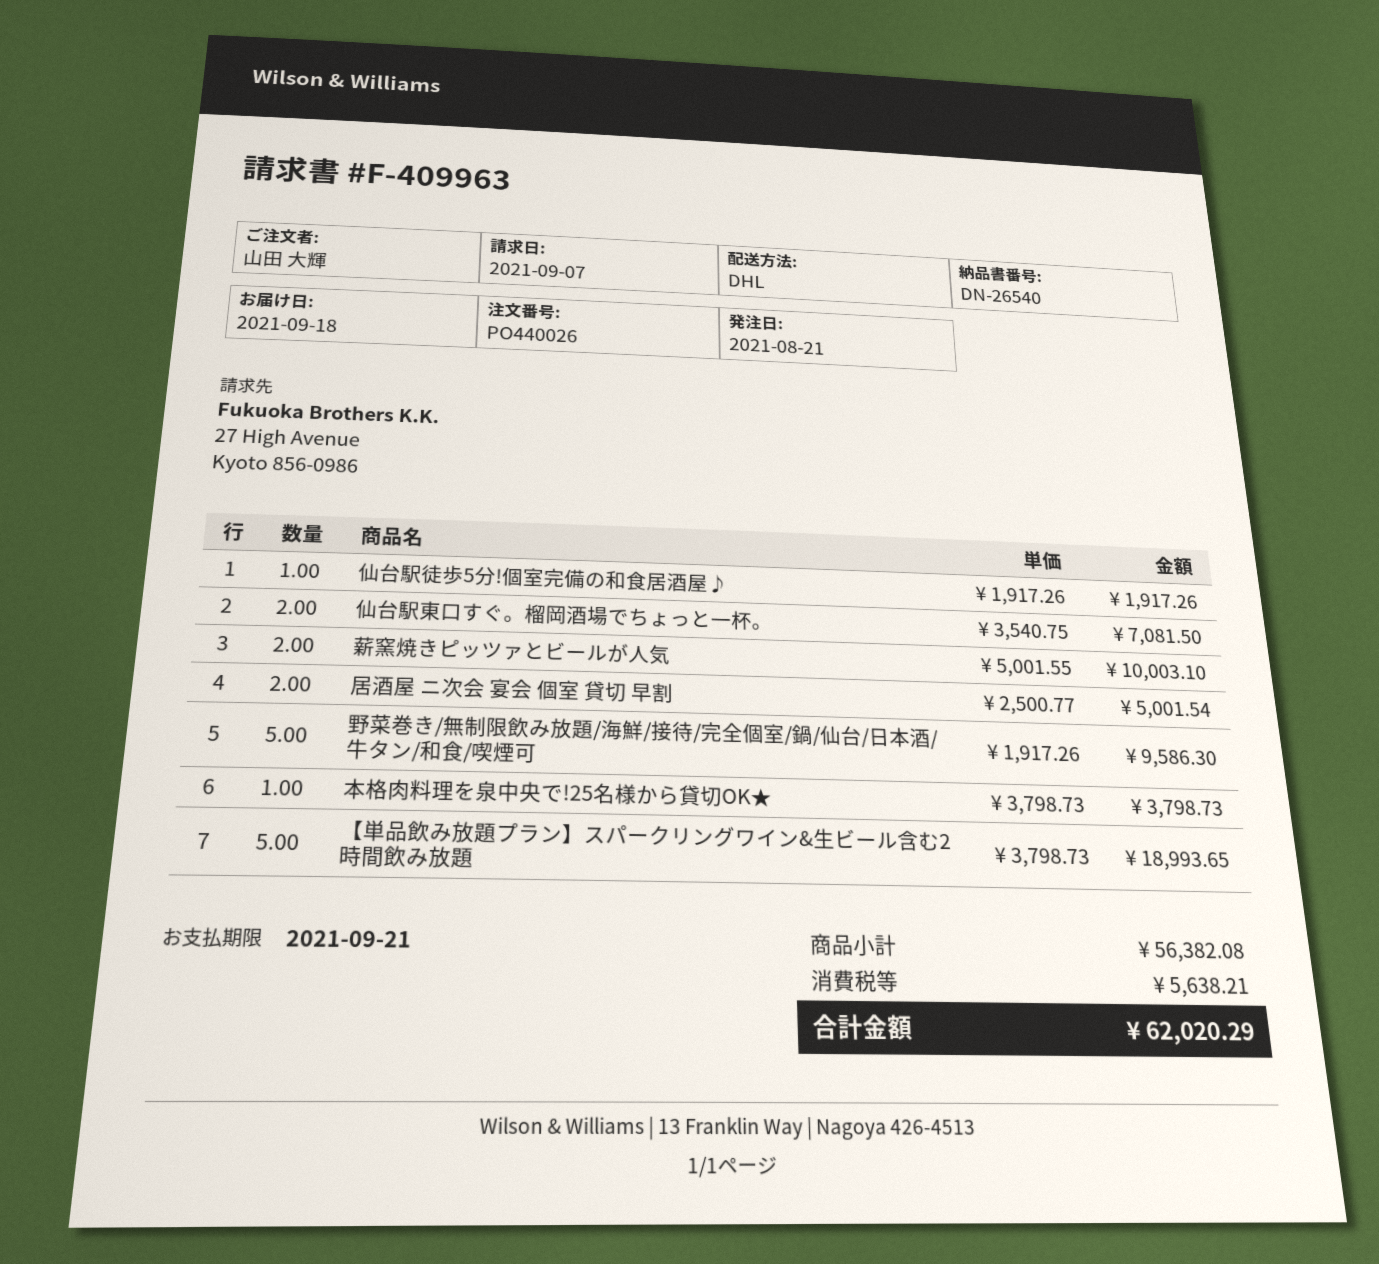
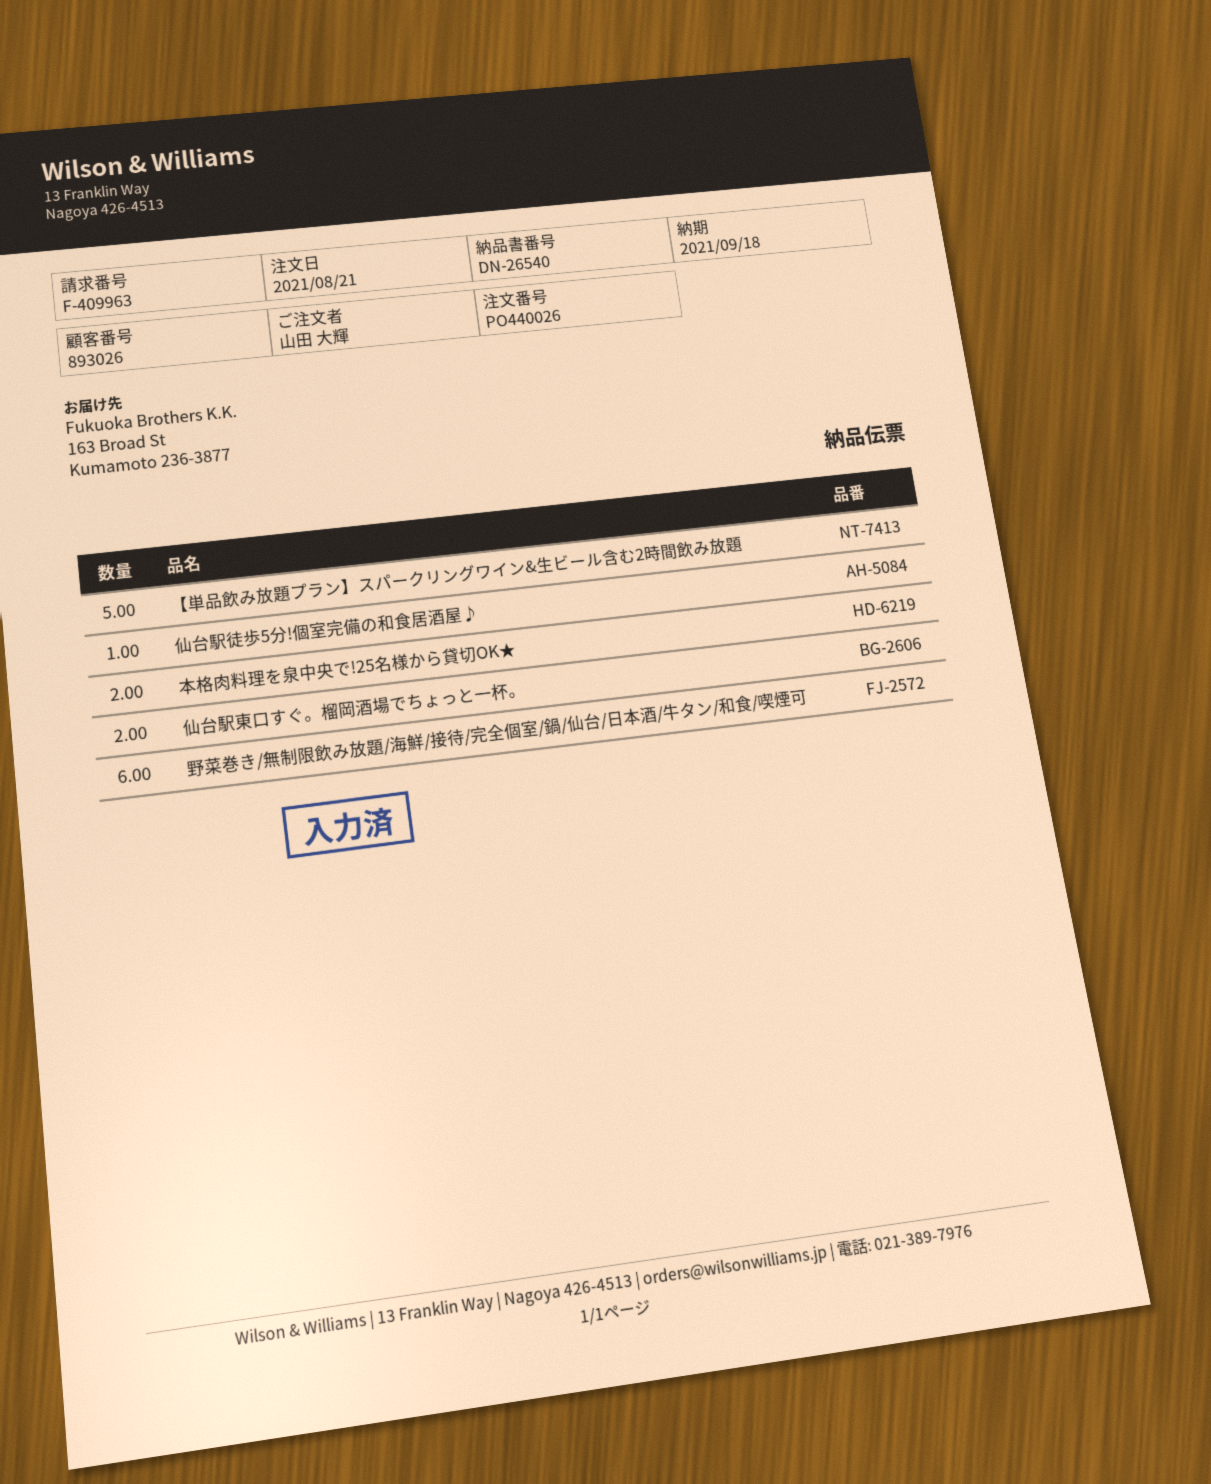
薪窯焼きピッツァとビールが人気: 2 -> none
居酒屋 ニ次会 宴会 個室 貸切 早割: 2 -> none
野菜巻き/無制限飲み放題/海鮮/接待/完全個室/鍋/仙台/日本酒/牛タン/和食/喫煙可: 5 -> 6
本格肉料理を泉中央で!25名様から貸切OK★: 1 -> 2

